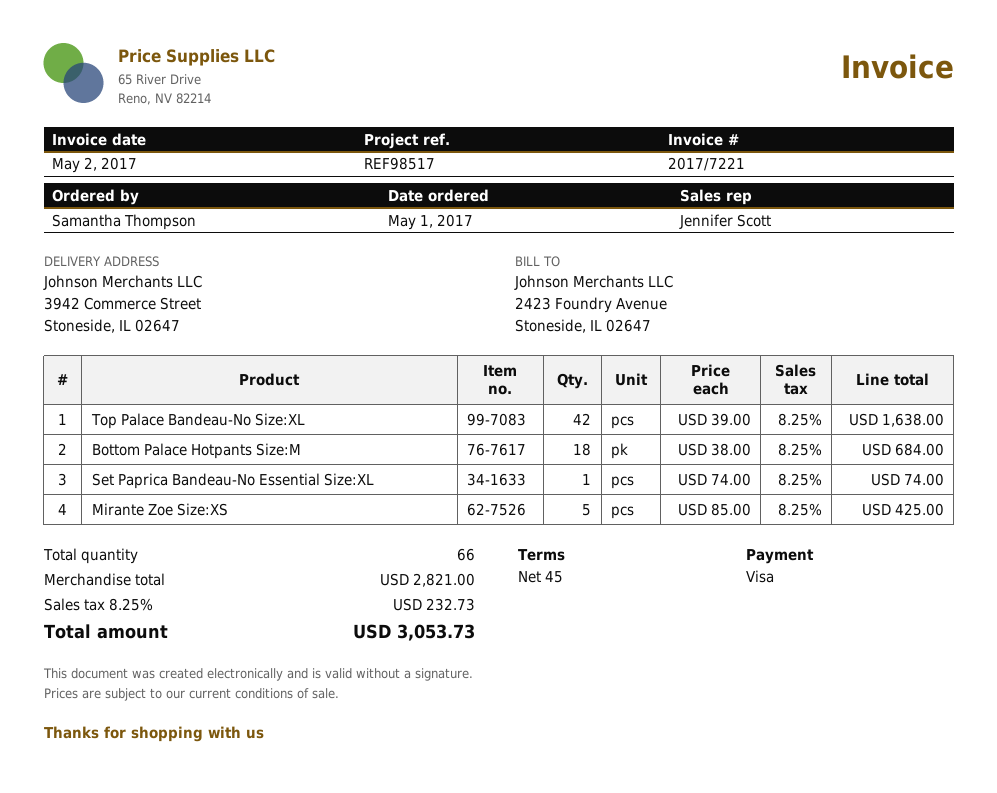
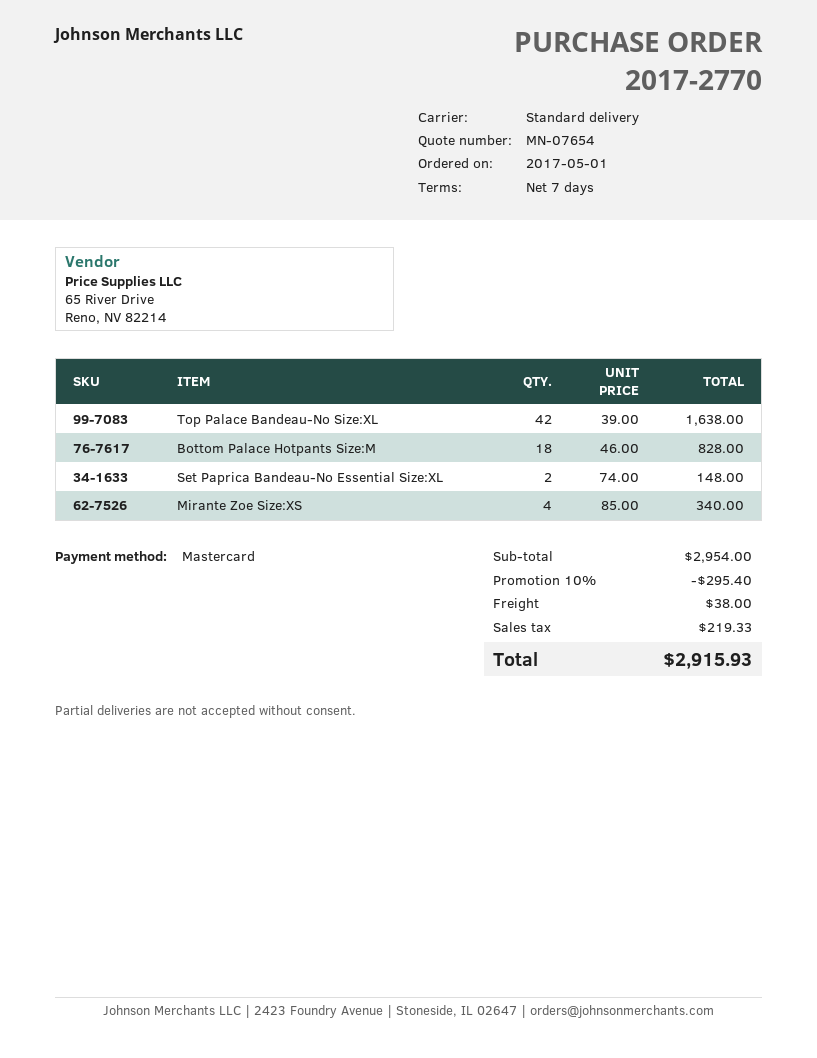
payment terms: 45 days -> 7 days
payment method: Visa -> Mastercard
Bottom Palace Hotpants Size:M: 18 x 38.00 = 684.00 -> 18 x 46.00 = 828.00
Set Paprica Bandeau-No Essential Size:XL: 1 x 74.00 = 74.00 -> 2 x 74.00 = 148.00
Mirante Zoe Size:XS: 5 x 85.00 = 425.00 -> 4 x 85.00 = 340.00
subtotal: 2821.00 -> 2954.00
discount: none -> 10% = 295.40
shipping: none -> 38.00
tax: 232.73 -> 219.33
total: 3053.73 -> 2915.93

